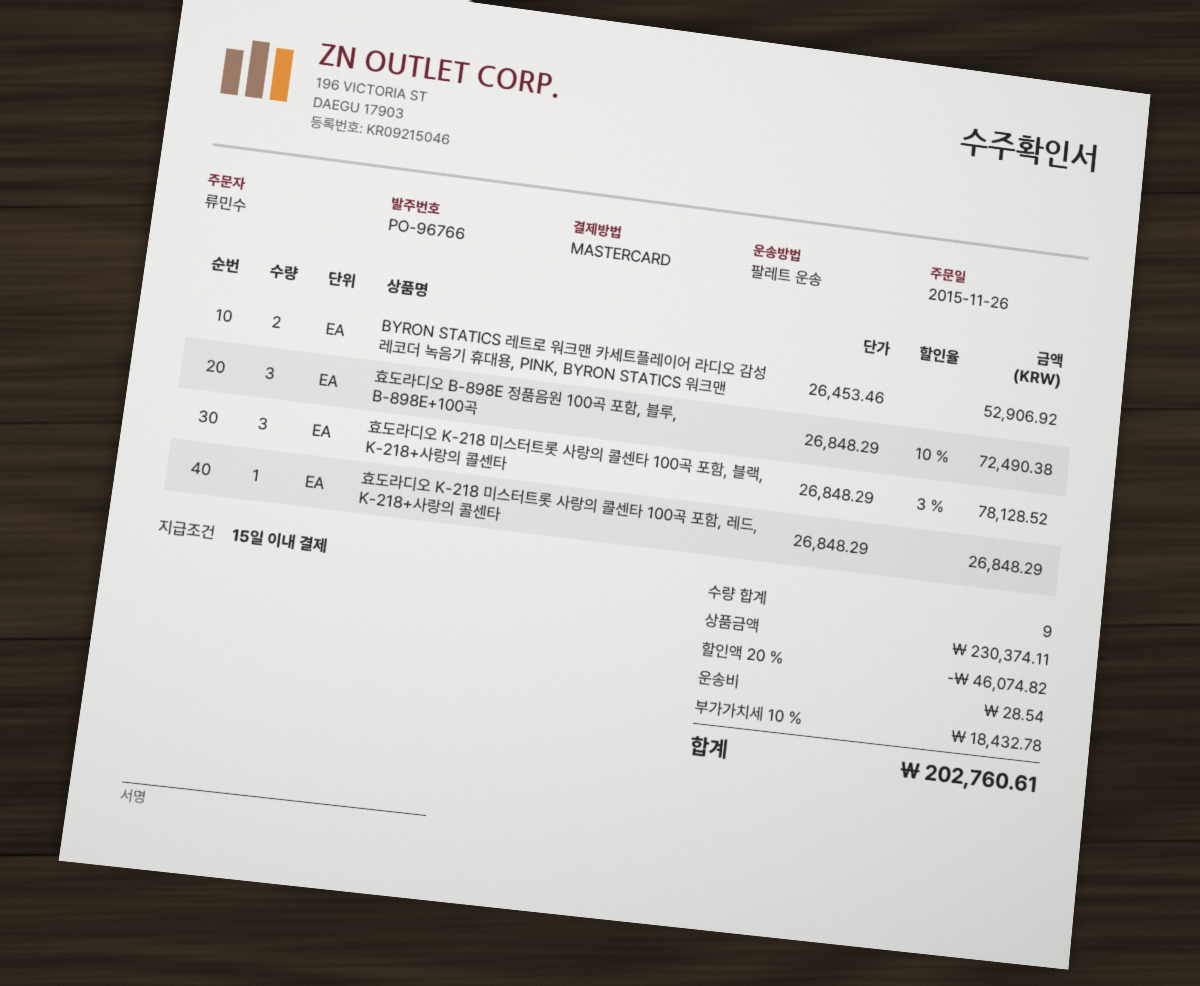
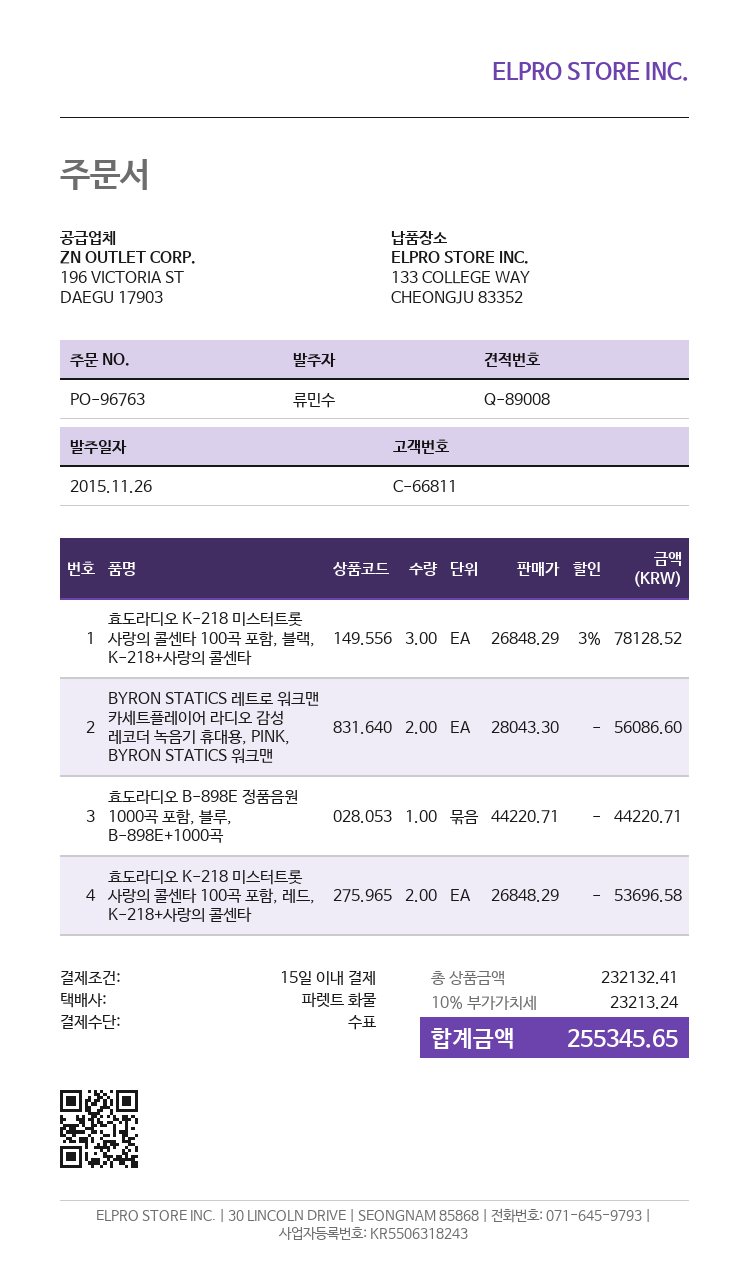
order number: PO-96766 -> PO-96763
payment method: Mastercard -> cheque
BYRON STATICS 레트로 워크맨 카세트플레이어 라디오 감성 레코더 녹음기 휴대용, PINK, BYRON STATICS 워크맨: 2 x 26453.46 = 52906.92 -> 2 x 28043.30 = 56086.60
효도라디오 B-898E 정품음원 100곡 포함, 블루, B-898E+100곡: 3 x 26848.29 - 10% = 72490.38 -> none
효도라디오 K-218 미스터트롯 사랑의 콜센타 100곡 포함, 레드, K-218+사랑의 콜센타: 1 x 26848.29 = 26848.29 -> 2 x 26848.29 = 53696.58
효도라디오 B-898E 정품음원 1000곡 포함, 블루, B-898E+1000곡: none -> 1 x 44220.71 = 44220.71
subtotal: 230374.11 -> 232132.41
discount: 20% = 46074.82 -> none
shipping: 28.54 -> none
tax: 10% = 18432.78 -> 10% = 23213.24
total: 202760.61 -> 255345.65

